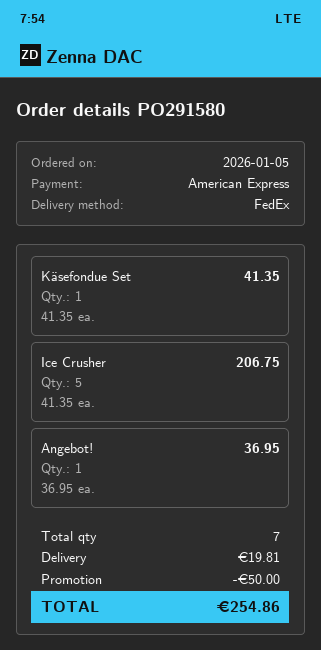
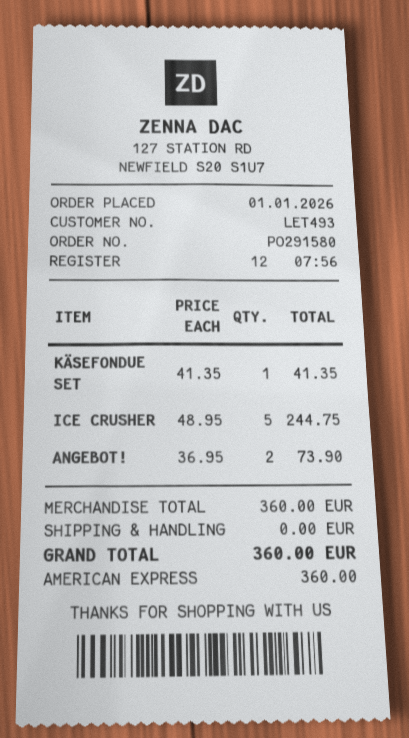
order date: 2026-01-05 -> 2026-01-01
Ice Crusher: 5 x 41.35 = 206.75 -> 5 x 48.95 = 244.75
Angebot!: 1 x 36.95 = 36.95 -> 2 x 36.95 = 73.90
discount: 50.00 -> none
shipping: 19.81 -> 0.00
total: 254.86 -> 360.00

